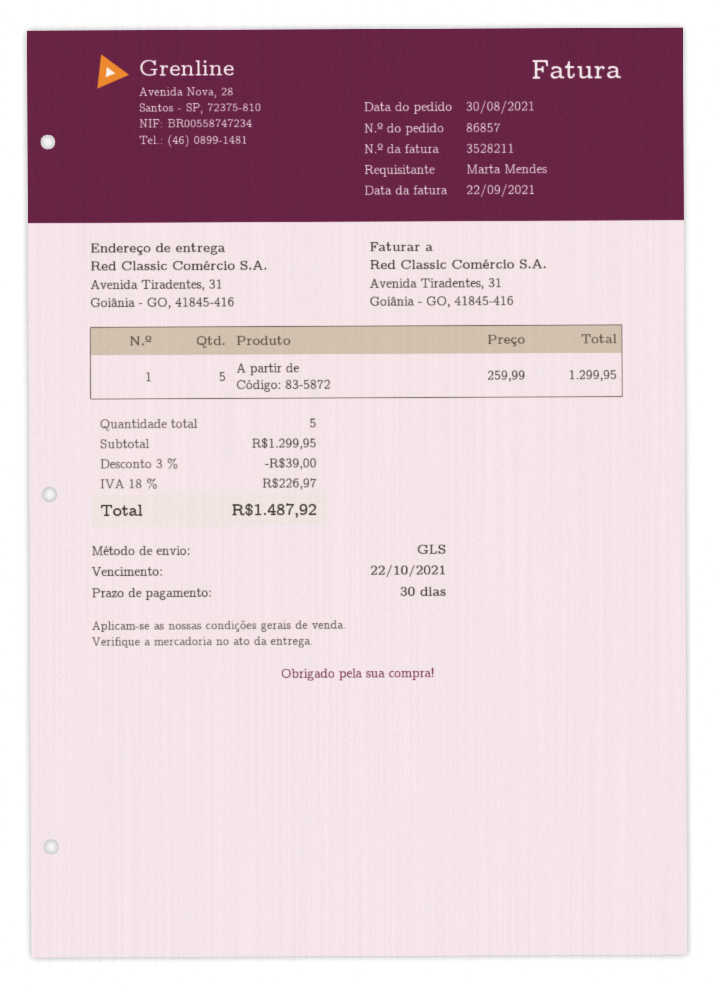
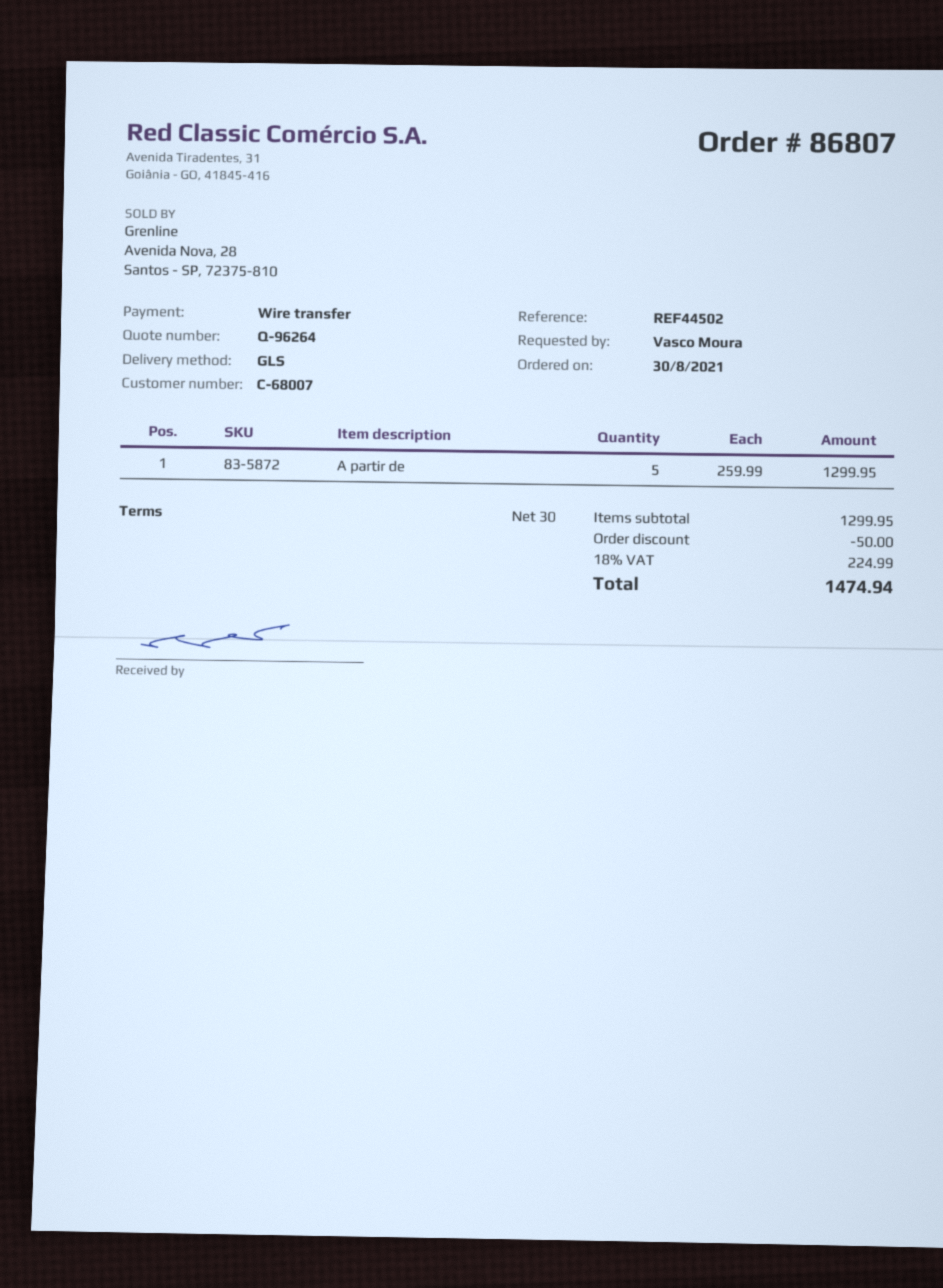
order number: 86857 -> 86807
ordered by: Marta Mendes -> Vasco Moura
discount: 39.00 -> 50.00
tax: 18% = 226.97 -> 18% = 224.99
total: 1487.92 -> 1474.94

